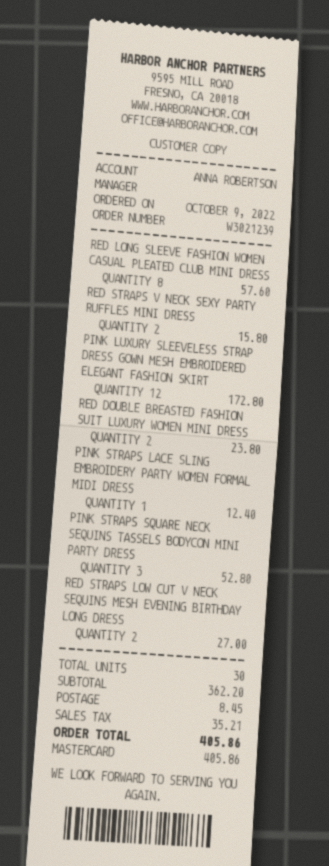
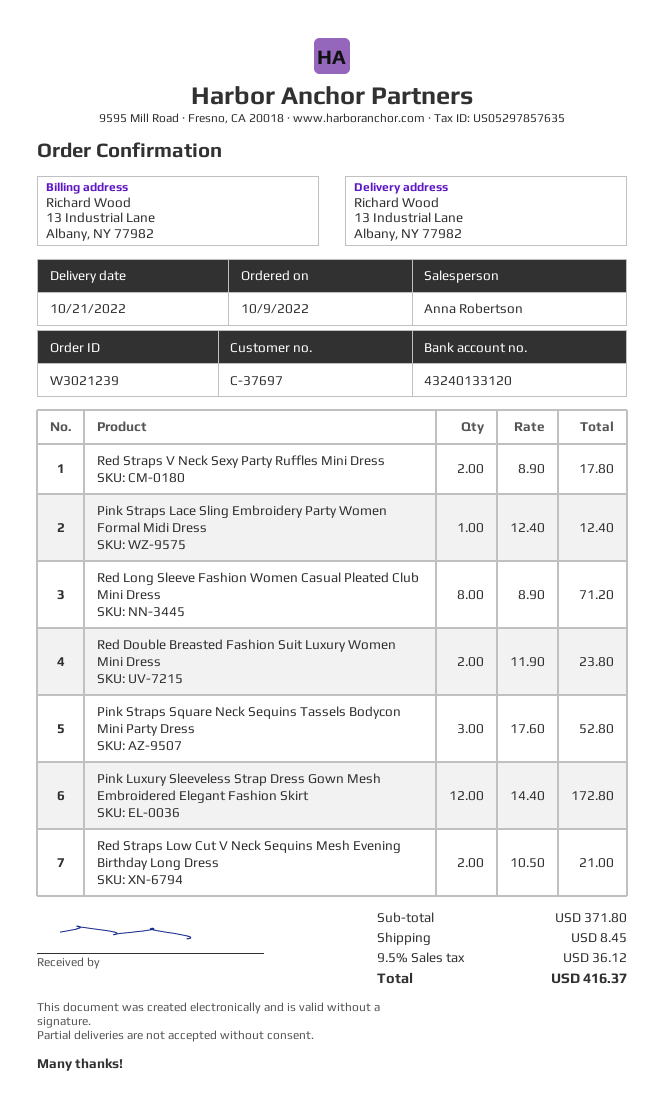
RED LONG SLEEVE FASHION WOMEN CASUAL PLEATED CLUB MINI DRESS: 8 for 57.60 -> 8 for 71.20
RED STRAPS V NECK SEXY PARTY RUFFLES MINI DRESS: 2 for 15.80 -> 2 for 17.80
RED STRAPS LOW CUT V NECK SEQUINS MESH EVENING BIRTHDAY LONG DRESS: 2 for 27.00 -> 2 for 21.00
subtotal: 362.20 -> 371.80
tax: 35.21 -> 36.12
total: 405.86 -> 416.37

